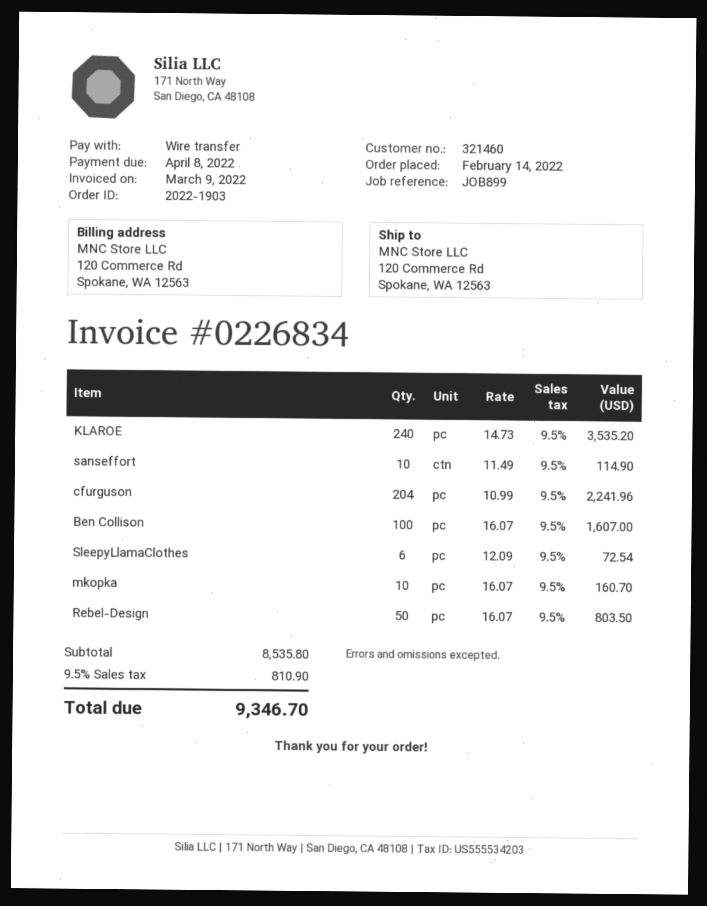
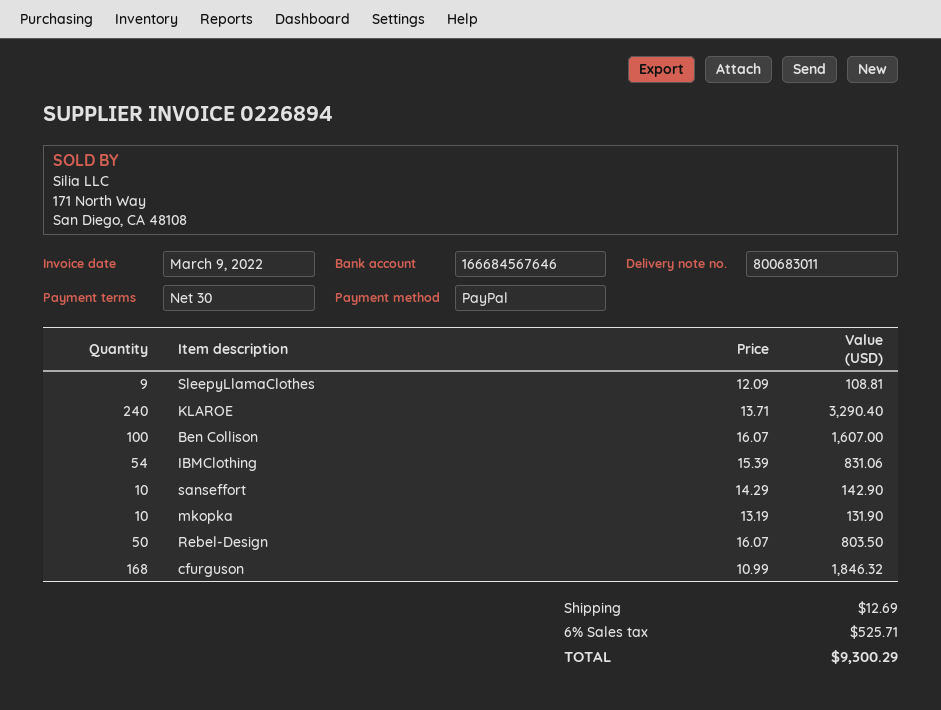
invoice number: 0226834 -> 0226894
payment method: bank transfer -> PayPal
KLAROE: 240 x 14.73 = 3535.20 -> 240 x 13.71 = 3290.40
sanseffort: 10 x 11.49 = 114.90 -> 10 x 14.29 = 142.90
cfurguson: 204 x 10.99 = 2241.96 -> 168 x 10.99 = 1846.32
SleepyLlamaClothes: 6 x 12.09 = 72.54 -> 9 x 12.09 = 108.81
mkopka: 10 x 16.07 = 160.70 -> 10 x 13.19 = 131.90
IBMClothing: none -> 54 x 15.39 = 831.06
shipping: none -> 12.69
tax: 9.5% = 810.90 -> 6% = 525.71
total: 9346.70 -> 9300.29

